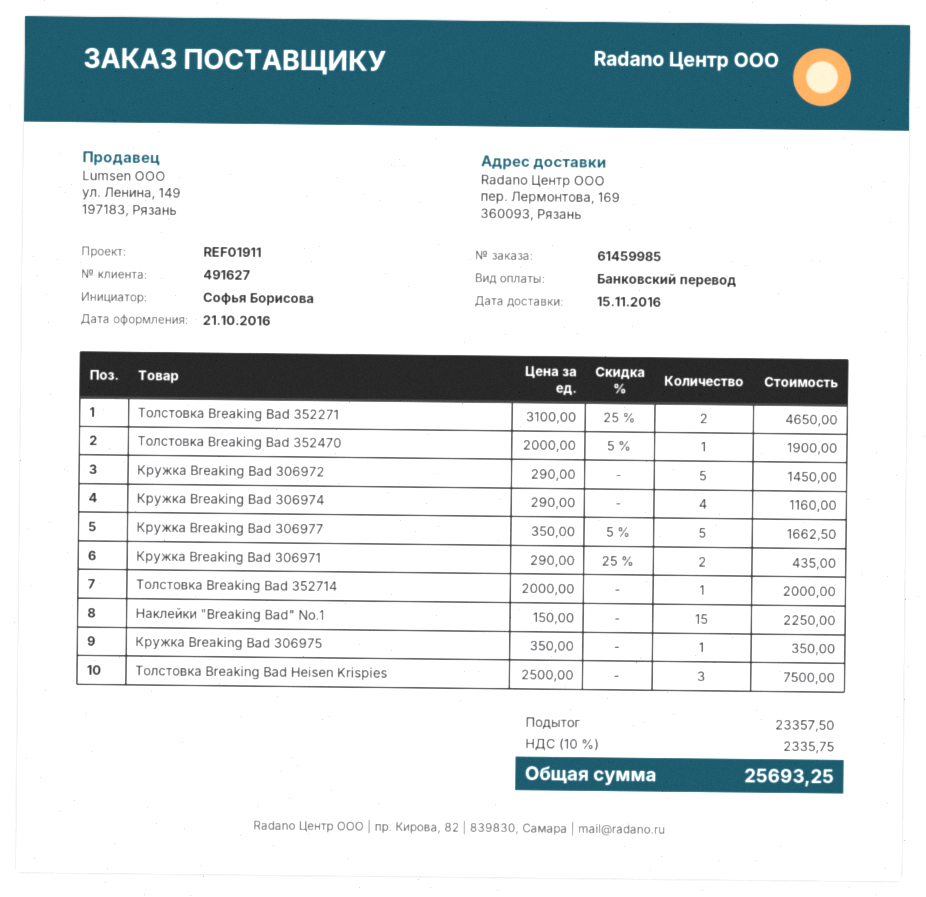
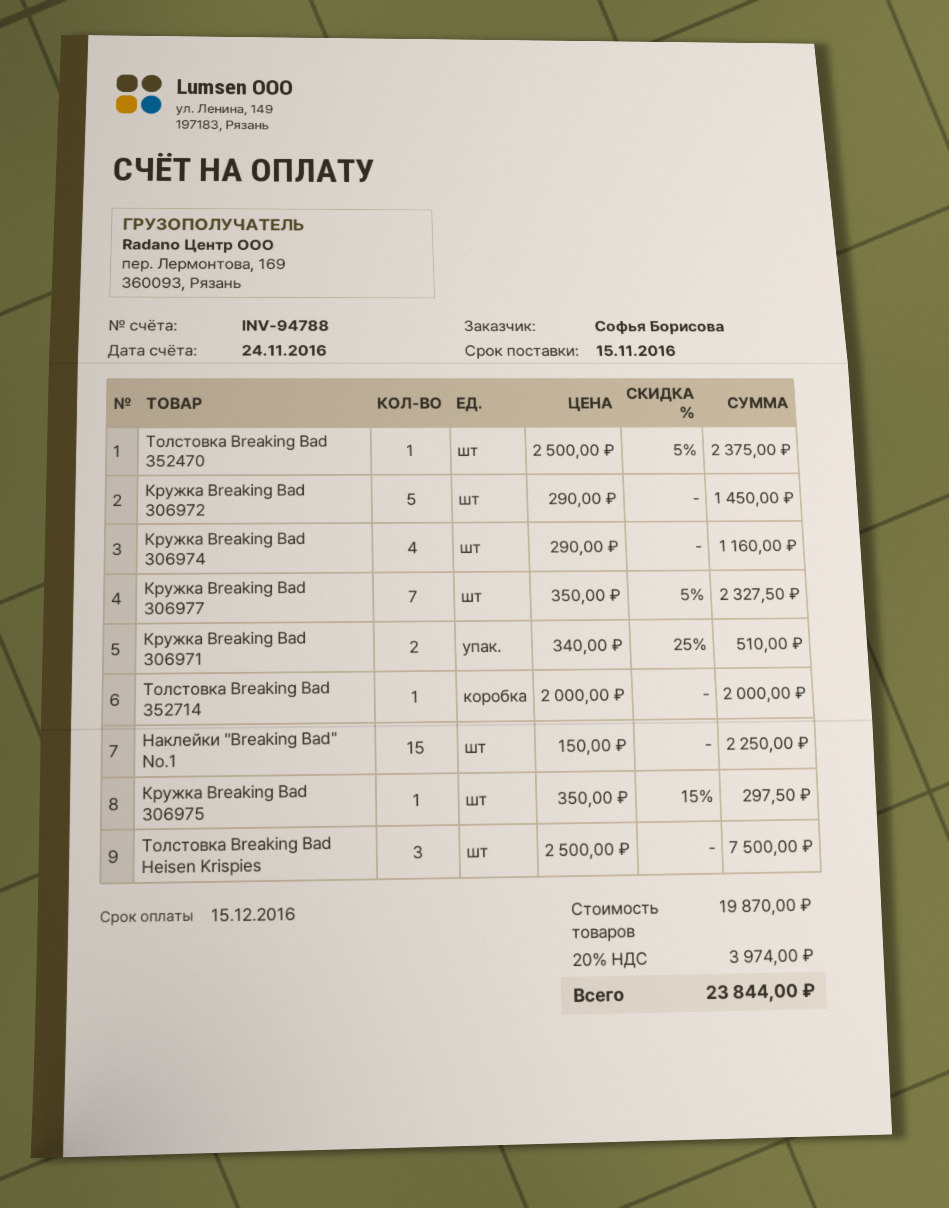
Толстовка Breaking Bad 352271: 2 x 3100.00 - 25% = 4650.00 -> none
Толстовка Breaking Bad 352470: 1 x 2000.00 - 5% = 1900.00 -> 1 x 2500.00 - 5% = 2375.00
Кружка Breaking Bad 306977: 5 x 350.00 - 5% = 1662.50 -> 7 x 350.00 - 5% = 2327.50
Кружка Breaking Bad 306971: 2 x 290.00 - 25% = 435.00 -> 2 x 340.00 - 25% = 510.00
Кружка Breaking Bad 306975: 1 x 350.00 = 350.00 -> 1 x 350.00 - 15% = 297.50
subtotal: 23357.50 -> 19870.00
tax: 10% = 2335.75 -> 20% = 3974.00
total: 25693.25 -> 23844.00

